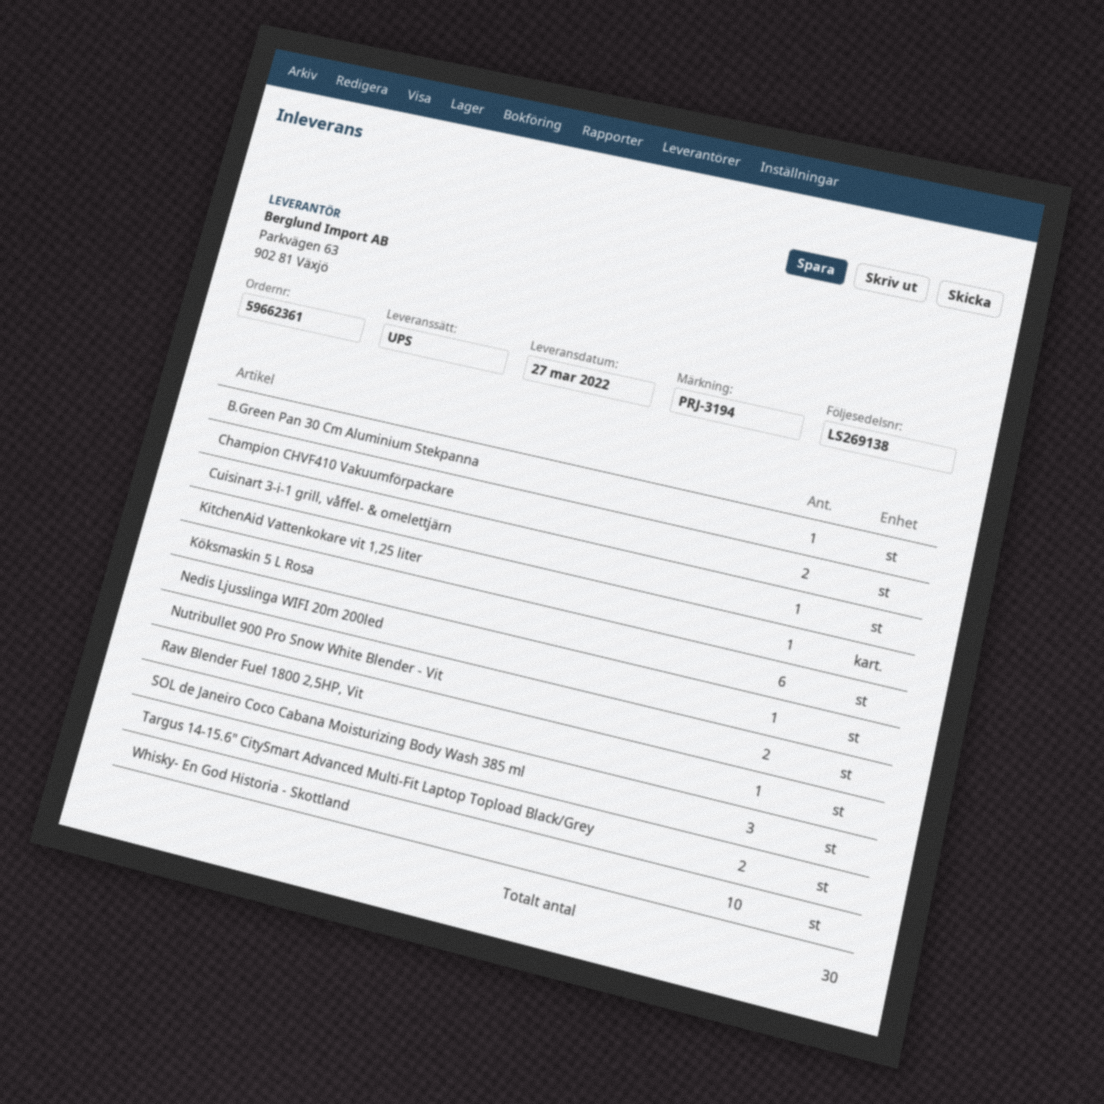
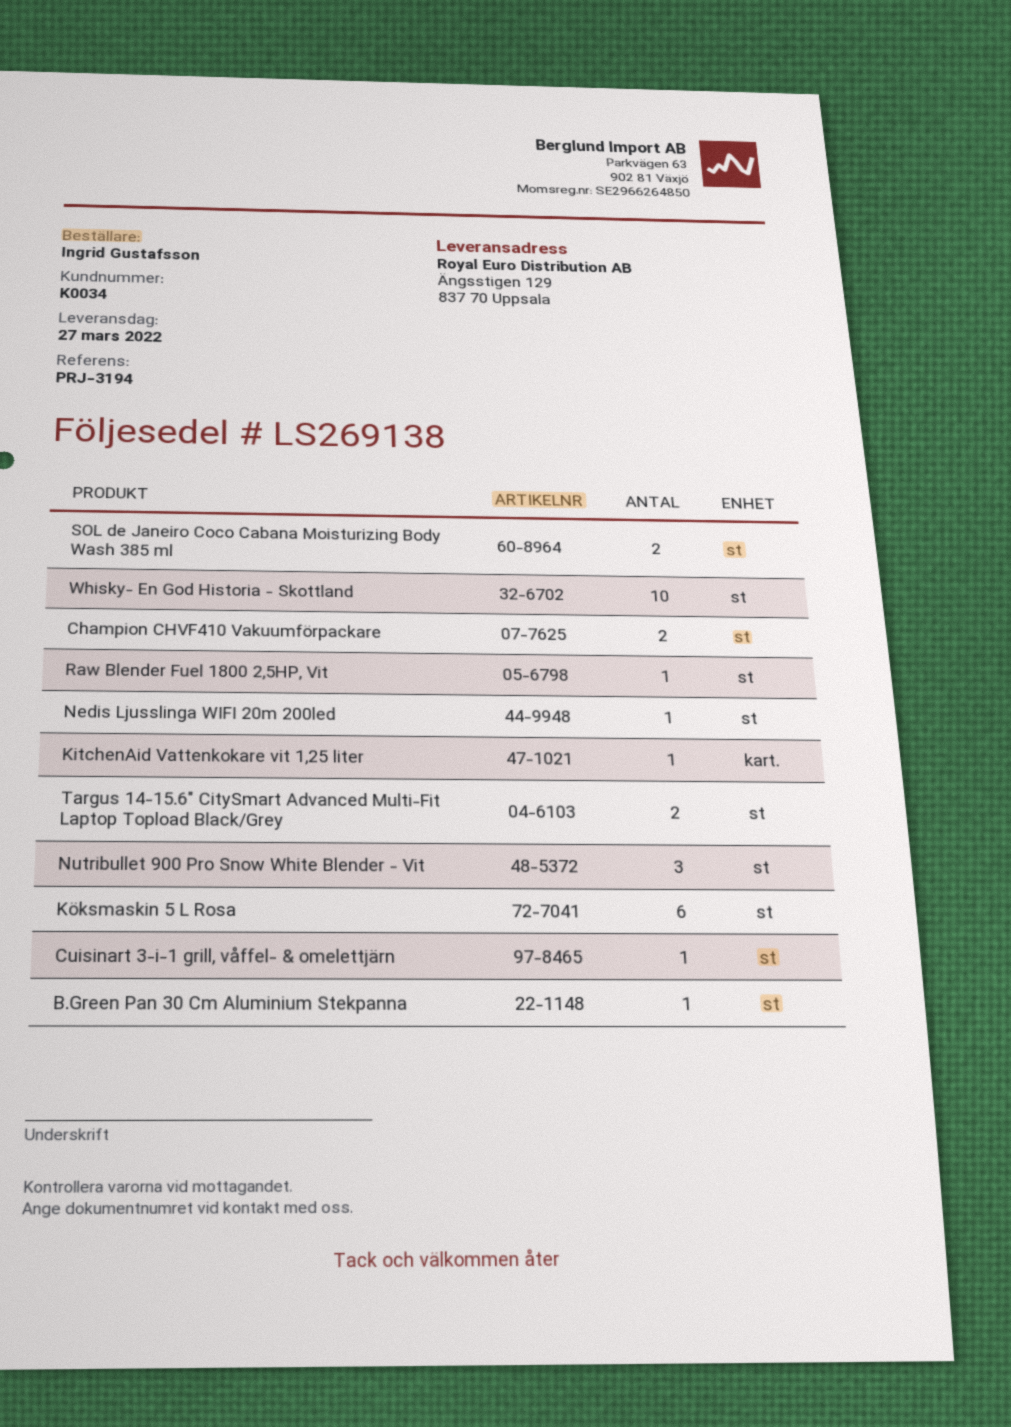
Nutribullet 900 Pro Snow White Blender - Vit: 2 -> 3
SOL de Janeiro Coco Cabana Moisturizing Body Wash 385 ml: 3 -> 2

